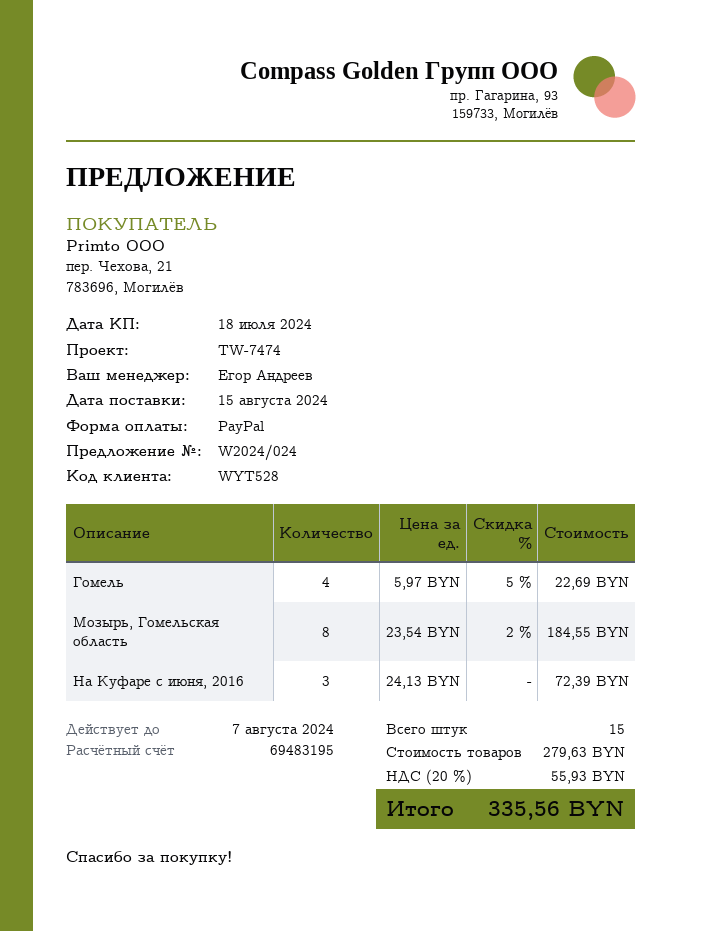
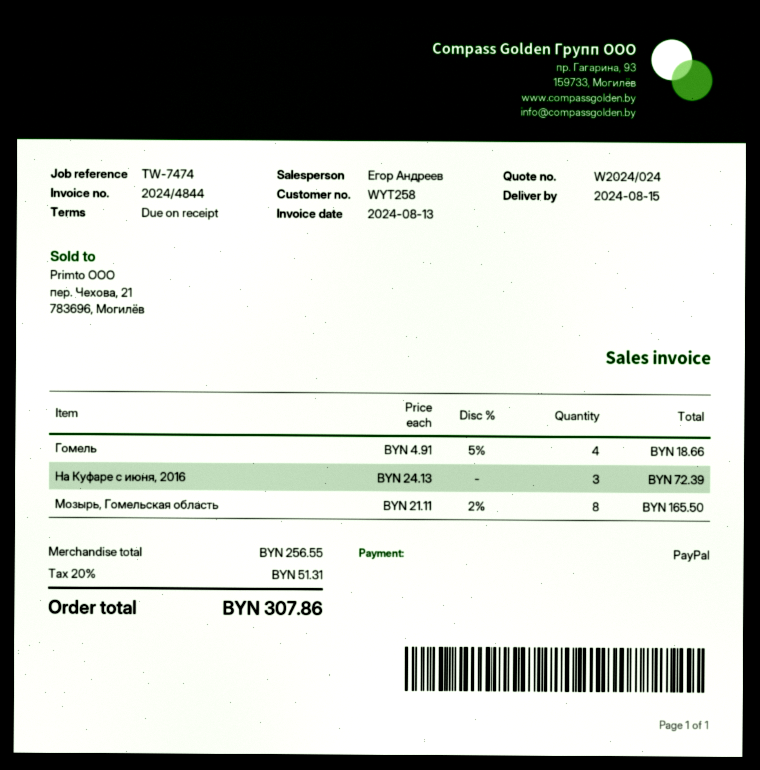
customer number: WYT528 -> WYT258
Гомель: 4 x 5.97 - 5% = 22.69 -> 4 x 4.91 - 5% = 18.66
Мозырь, Гомельская область: 8 x 23.54 - 2% = 184.55 -> 8 x 21.11 - 2% = 165.50
subtotal: 279.63 -> 256.55
tax: 20% = 55.93 -> 20% = 51.31
total: 335.56 -> 307.86

